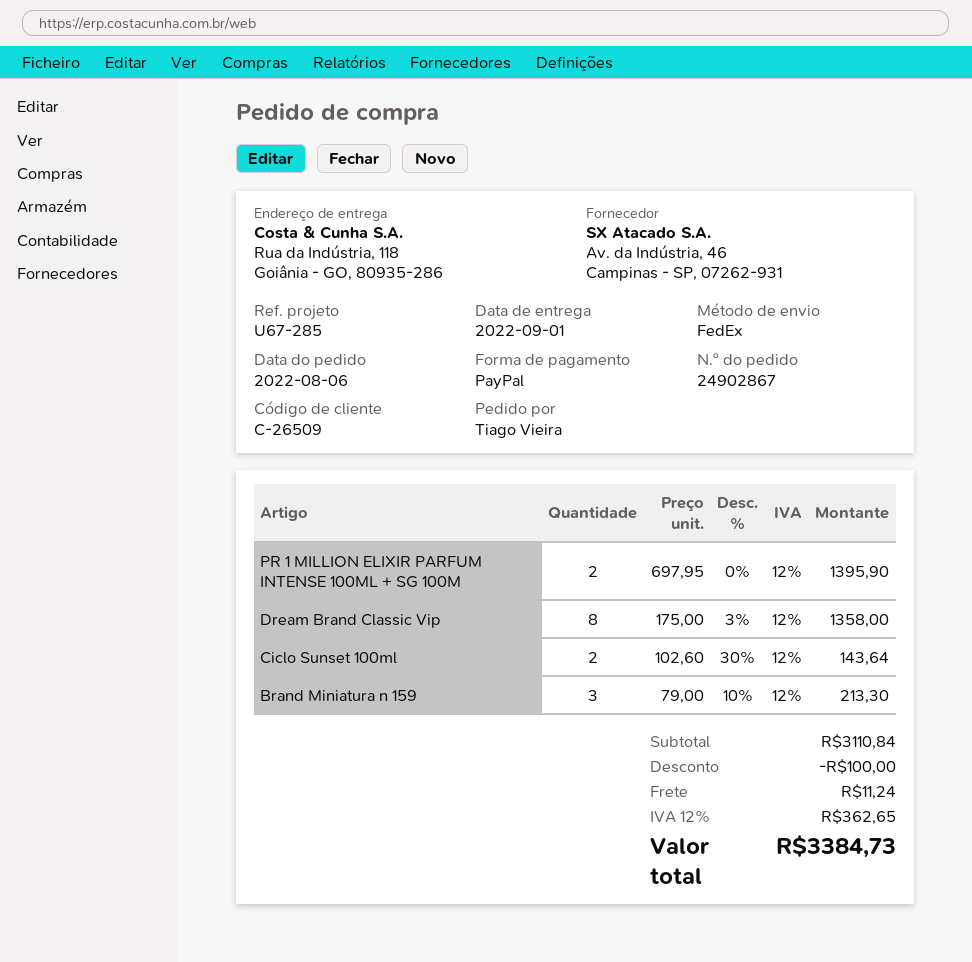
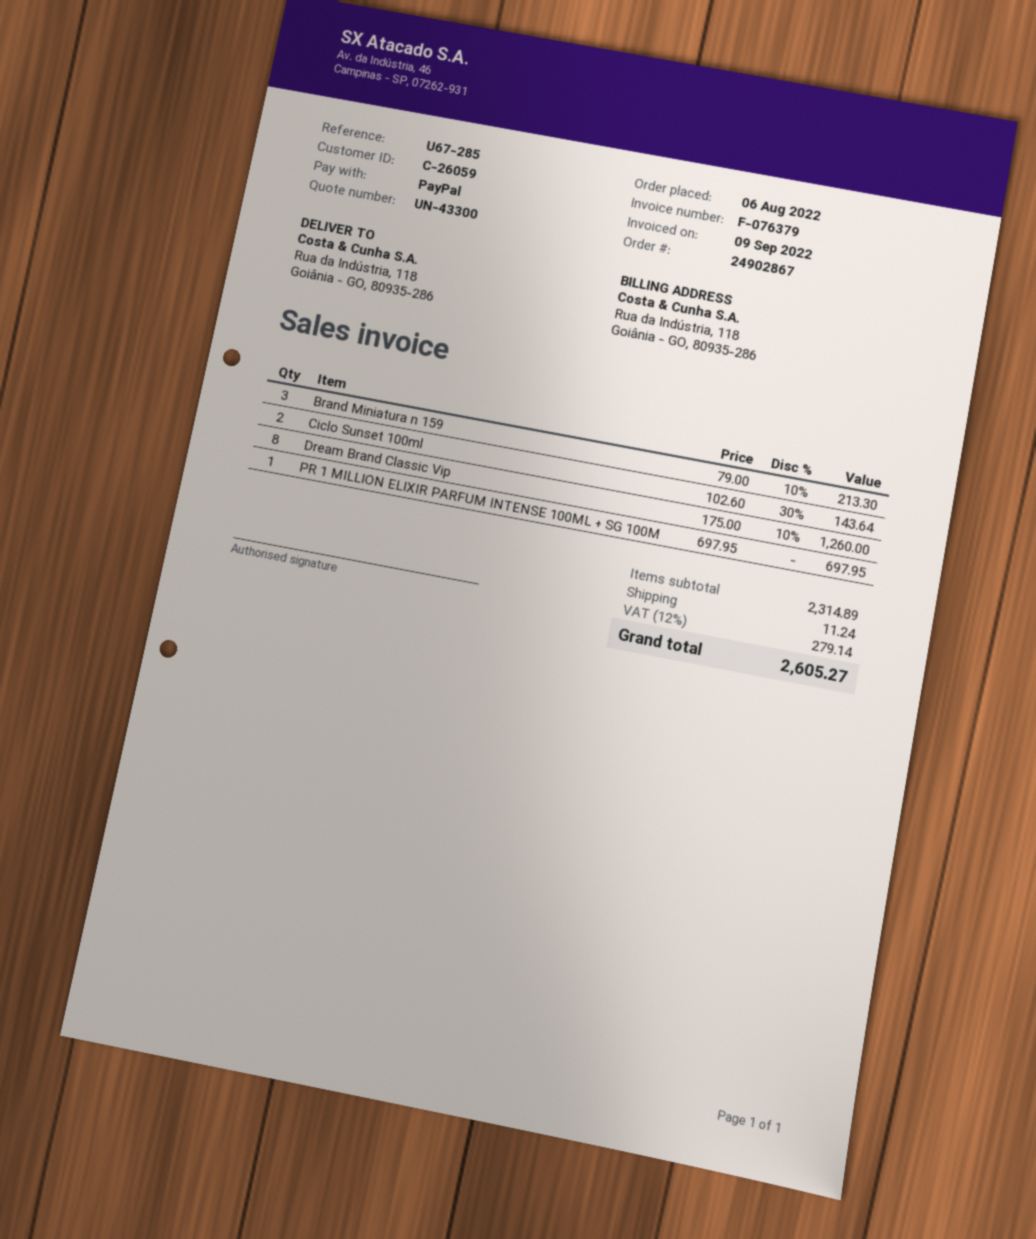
customer number: C-26509 -> C-26059
PR 1 MILLION ELIXIR PARFUM INTENSE 100ML + SG 100M: 2 x 697.95 = 1395.90 -> 1 x 697.95 = 697.95
Dream Brand Classic Vip: 8 x 175.00 - 3% = 1358.00 -> 8 x 175.00 - 10% = 1260.00
subtotal: 3110.84 -> 2314.89
discount: 100.00 -> none
tax: 12% = 362.65 -> 12% = 279.14
total: 3384.73 -> 2605.27

